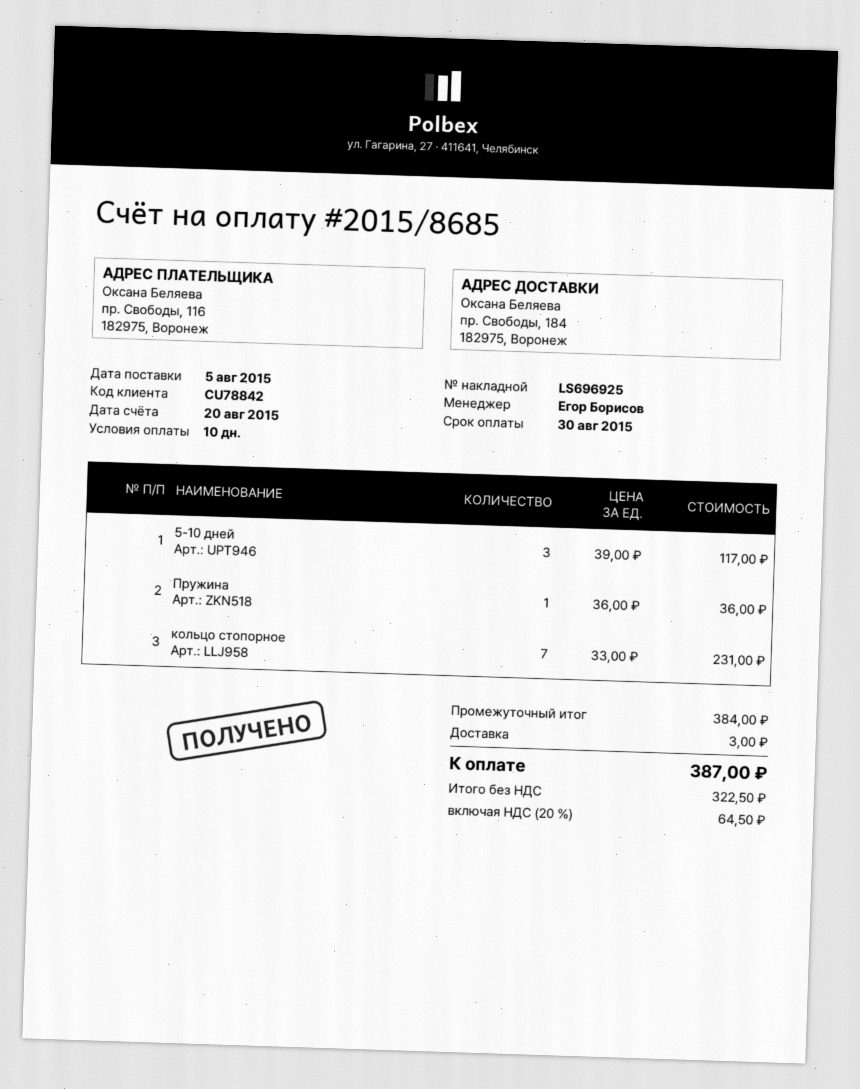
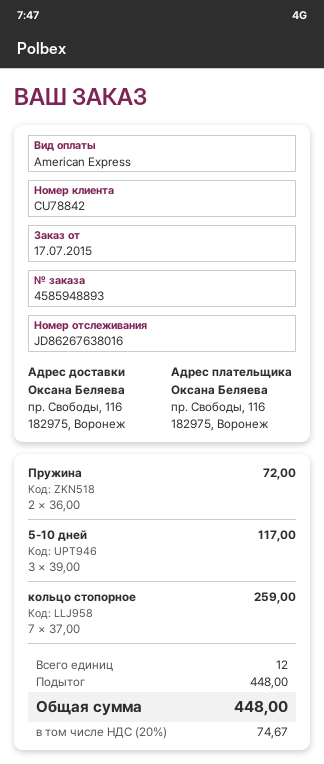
ship to: пр. Свободы, 184, 182975, Воронеж -> пр. Свободы, 116, 182975, Воронеж
Пружина: 1 x 36.00 = 36.00 -> 2 x 36.00 = 72.00
кольцо стопорное: 7 x 33.00 = 231.00 -> 7 x 37.00 = 259.00
subtotal: 384.00 -> 448.00
shipping: 3.00 -> none
tax: 20% = 64.50 -> 20% = 74.67
total: 387.00 -> 448.00

